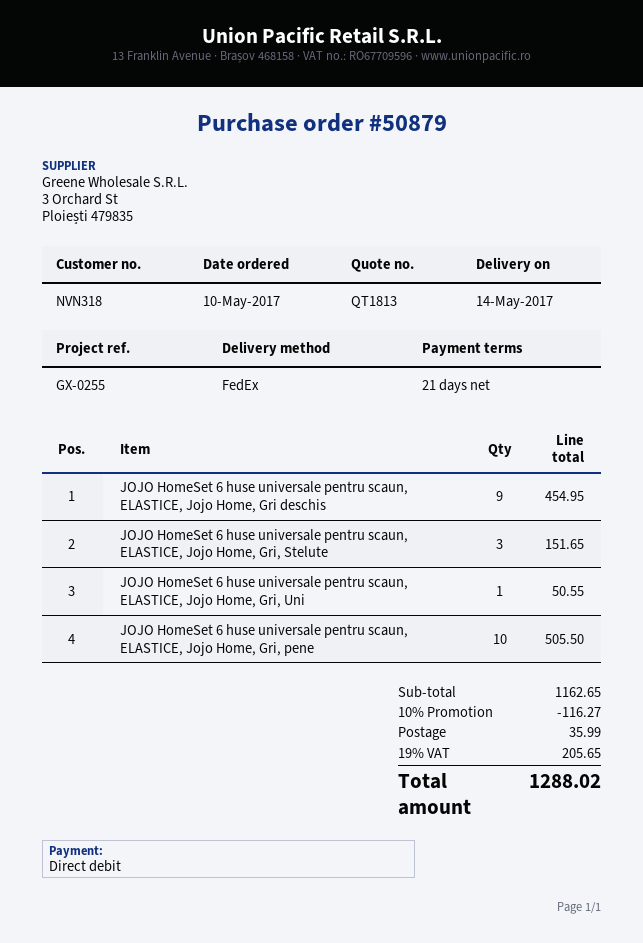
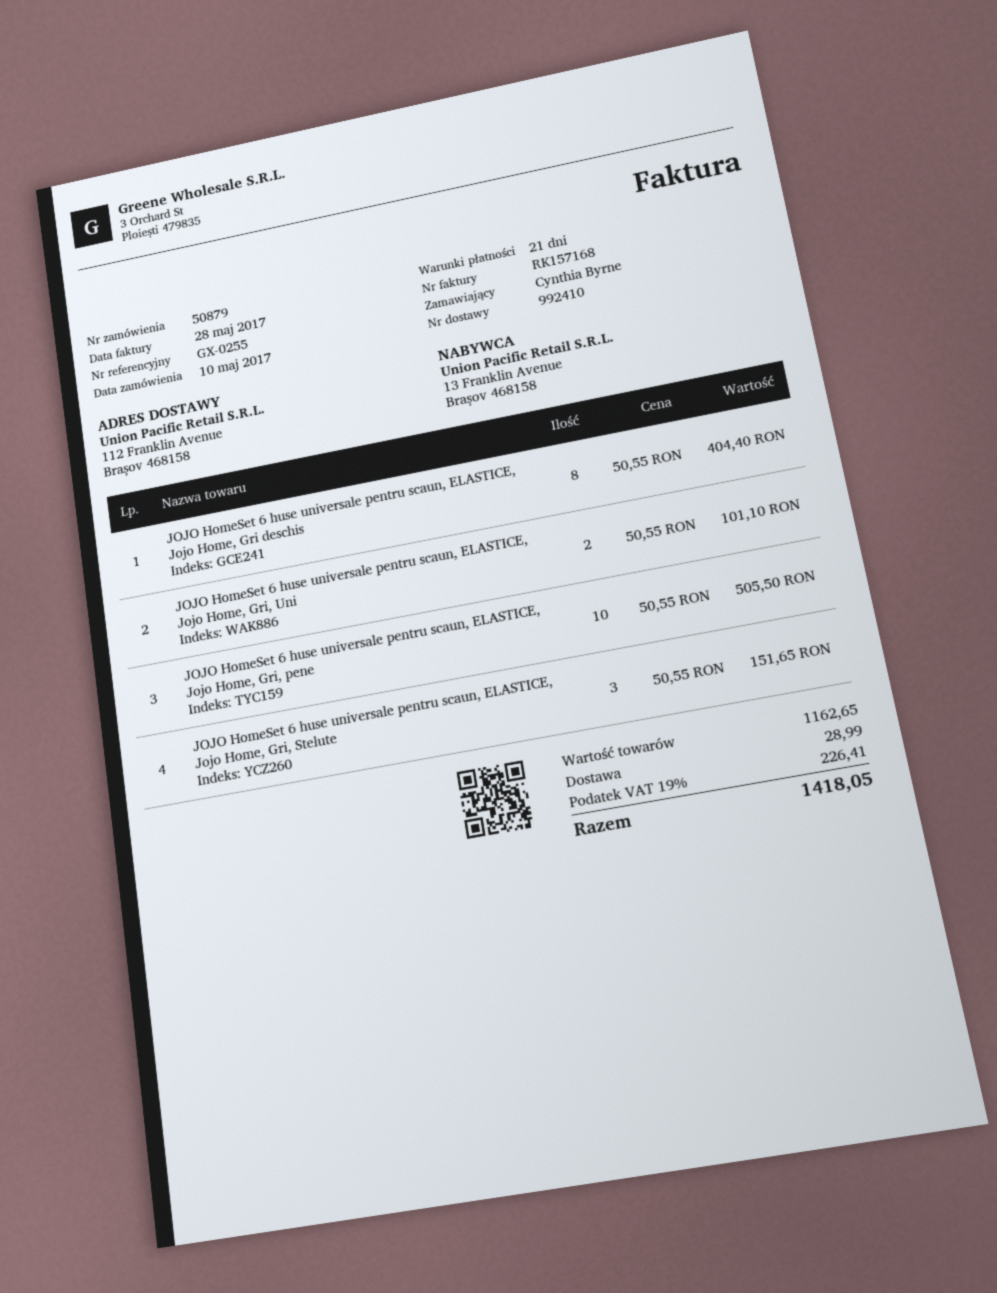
JOJO HomeSet 6 huse universale pentru scaun, ELASTICE, Jojo Home, Gri deschis: 9 for 454.95 -> 8 for 404.40
JOJO HomeSet 6 huse universale pentru scaun, ELASTICE, Jojo Home, Gri, Uni: 1 for 50.55 -> 2 for 101.10
discount: 10% = 116.27 -> none
shipping: 35.99 -> 28.99
tax: 19% = 205.65 -> 19% = 226.41
total: 1288.02 -> 1418.05

